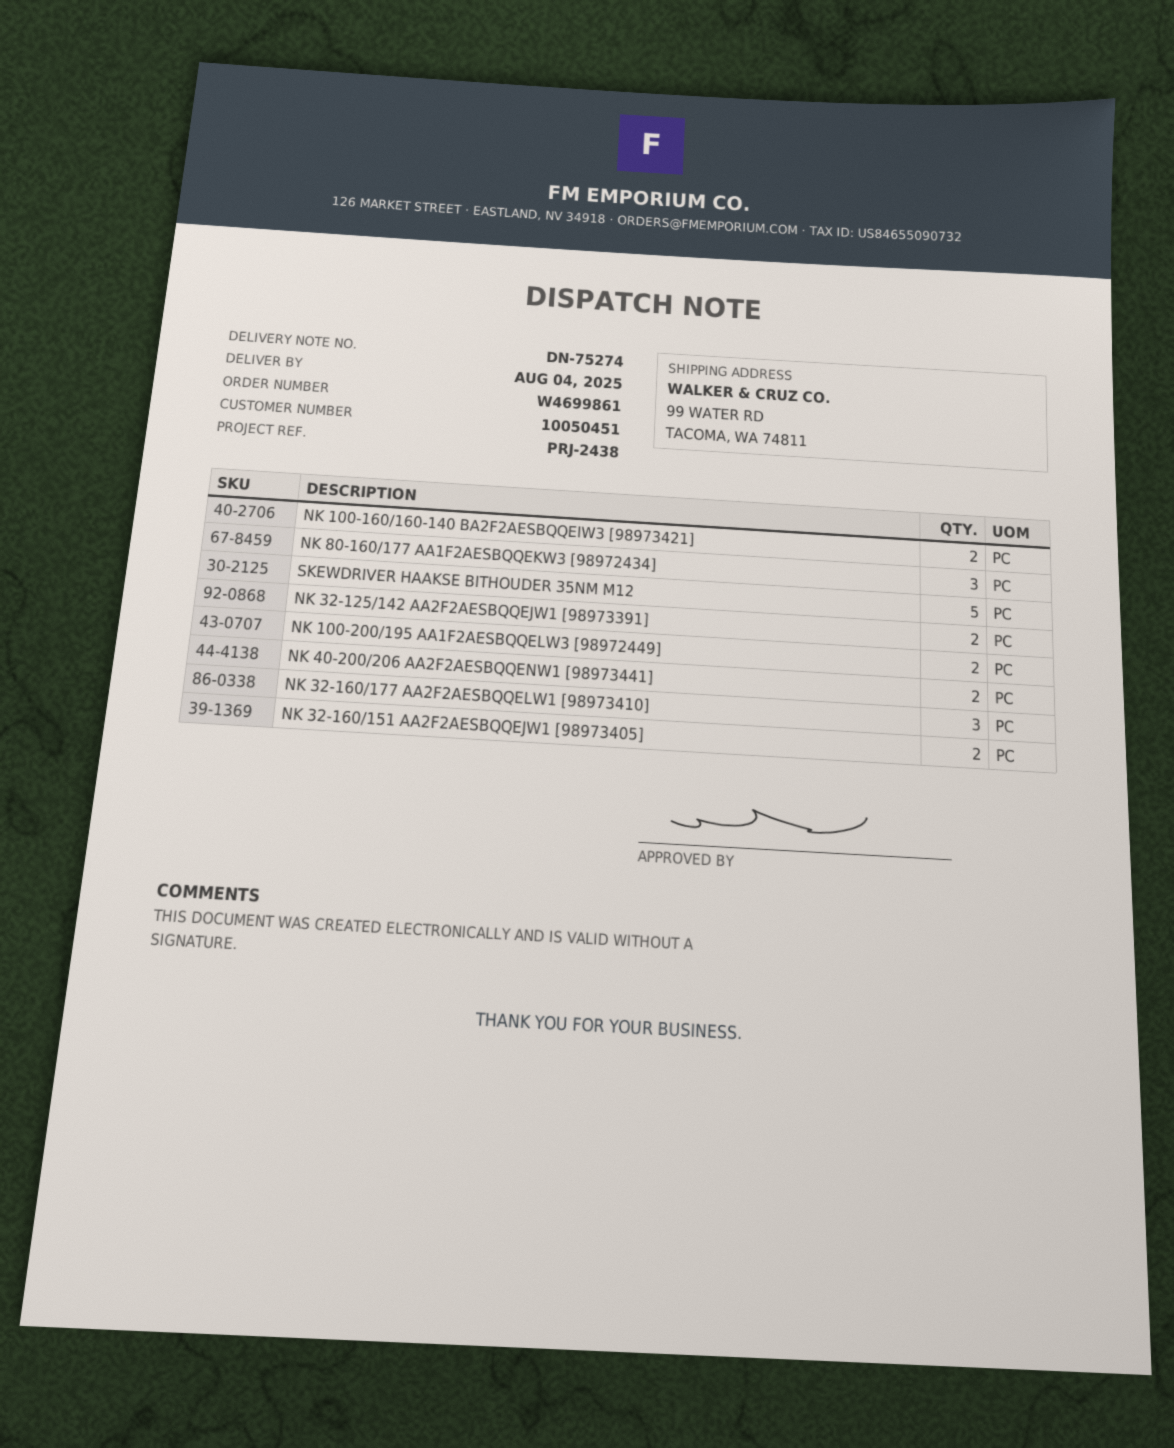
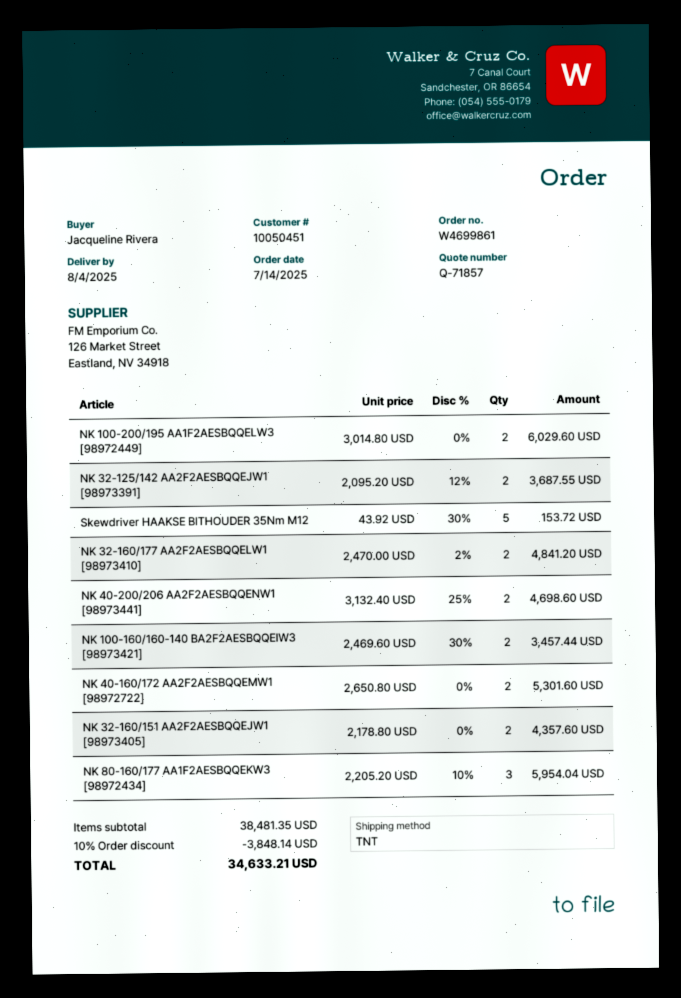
NK 32-160/177 AA2F2AESBQQELW1 [98973410]: 3 -> 2
NK 40-160/172 AA2F2AESBQQEMW1 [98972722]: none -> 2

